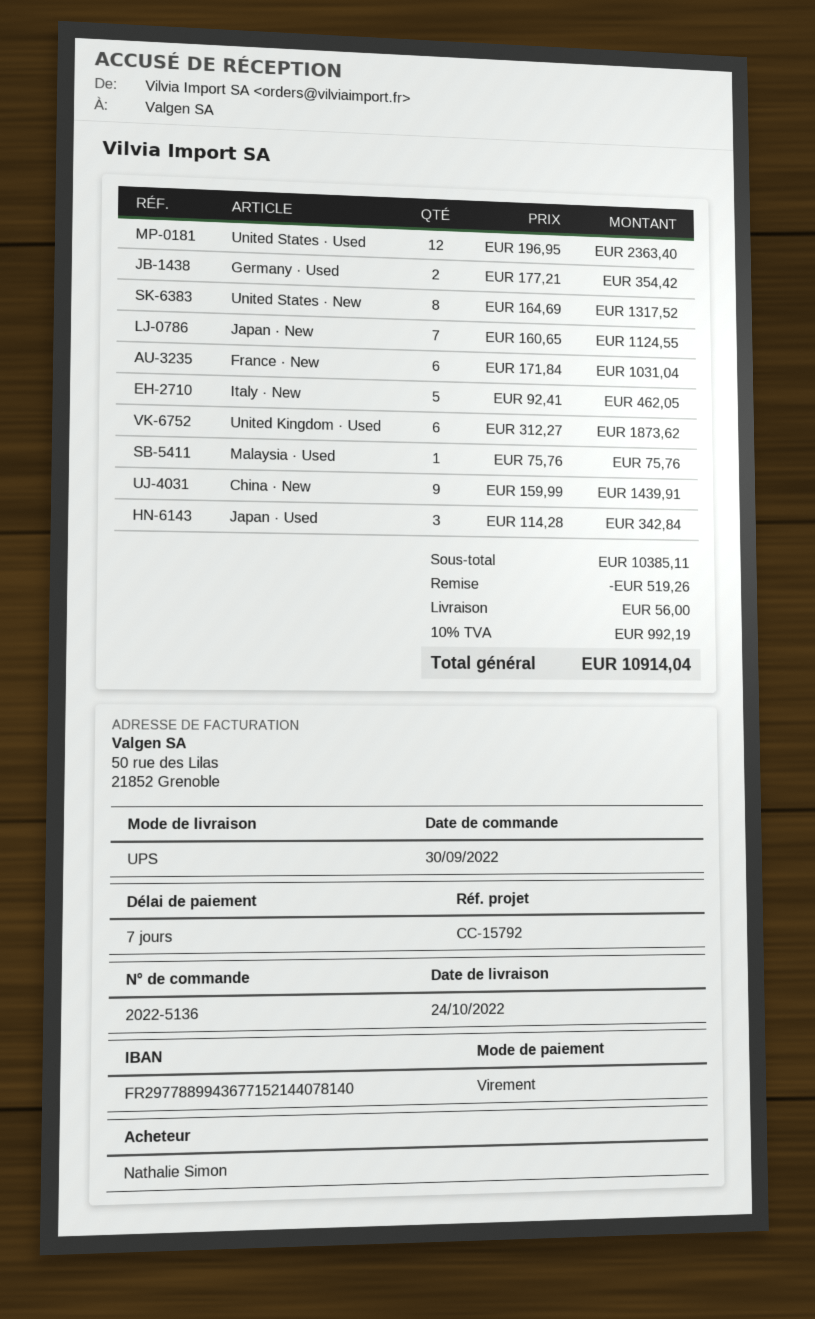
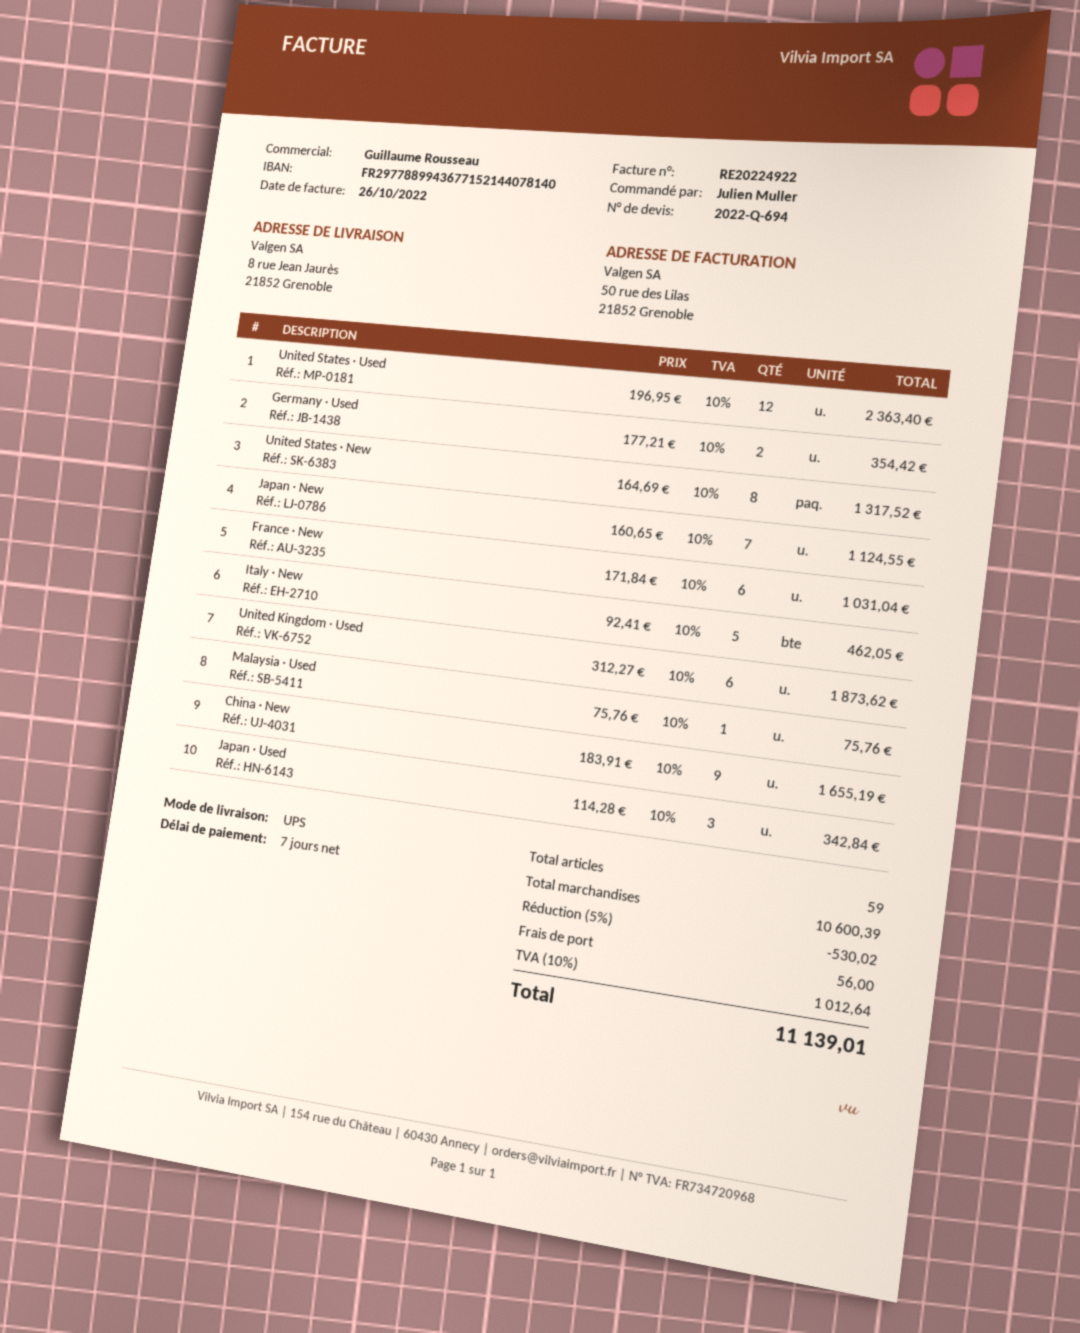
ordered by: Nathalie Simon -> Julien Muller
China · New: 9 x 159.99 = 1439.91 -> 9 x 183.91 = 1655.19
subtotal: 10385.11 -> 10600.39
discount: 519.26 -> 530.02
tax: 10% = 992.19 -> 10% = 1012.64
total: 10914.04 -> 11139.01

